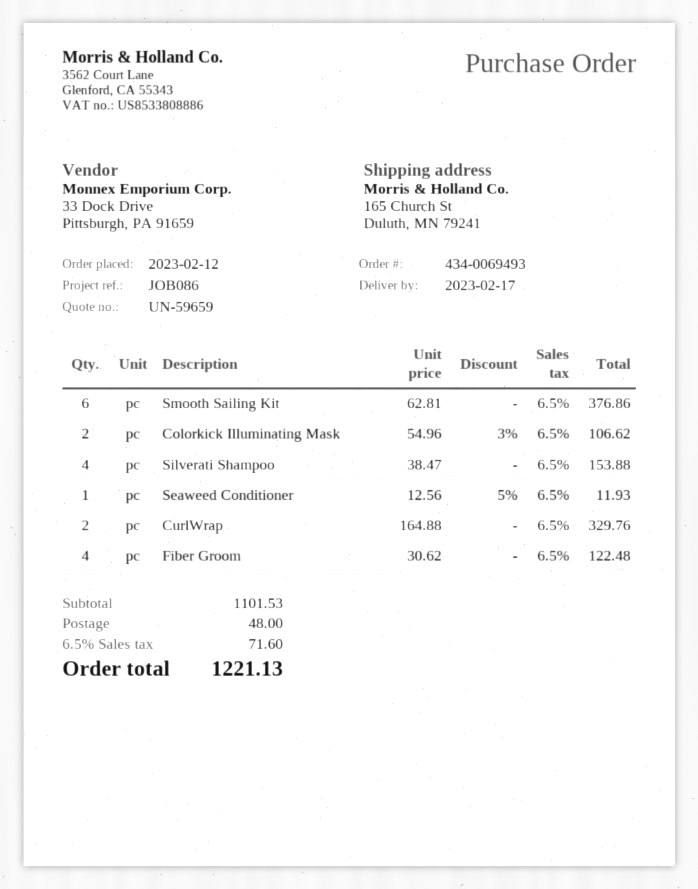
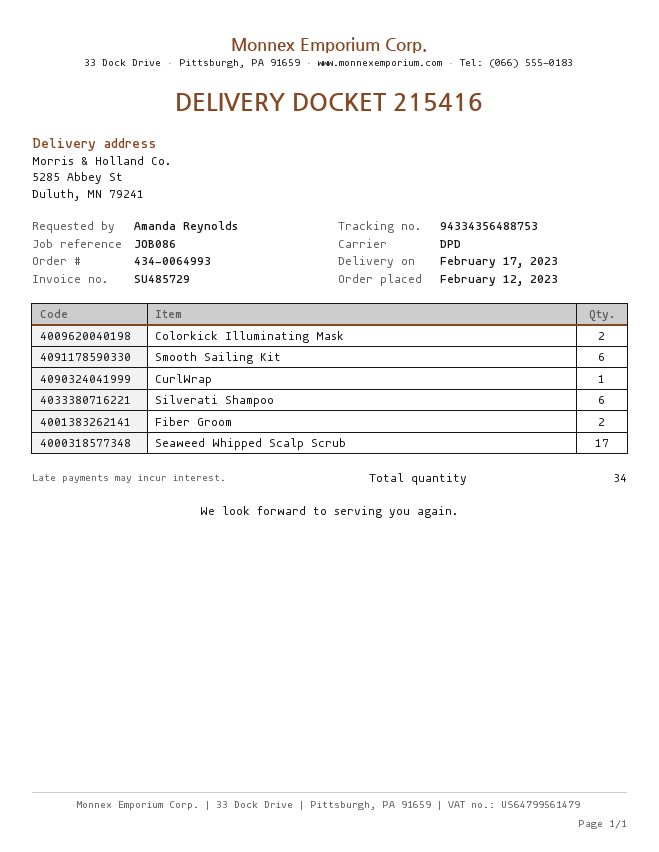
order number: 434-0069493 -> 434-0064993
ship to: 165 Church St, Duluth, MN 79241 -> 5285 Abbey St, Duluth, MN 79241
Silverati Shampoo: 4 -> 6
Seaweed Conditioner: 1 -> none
CurlWrap: 2 -> 1
Fiber Groom: 4 -> 2
Seaweed Whipped Scalp Scrub: none -> 17

